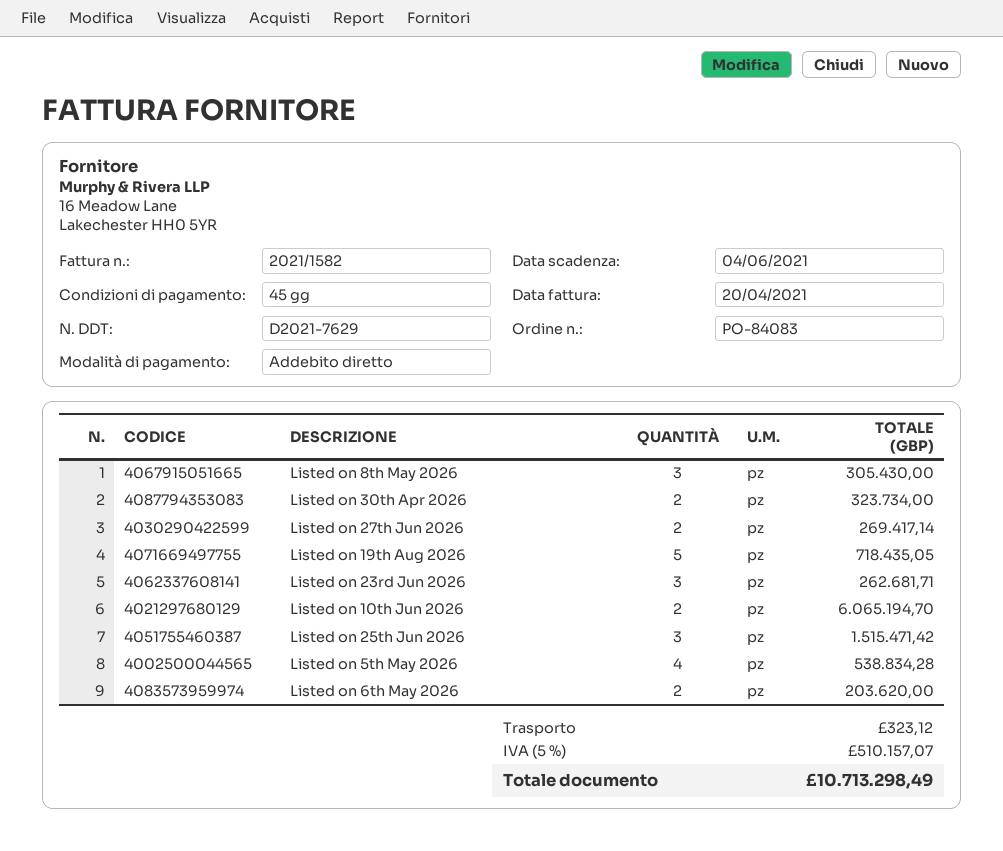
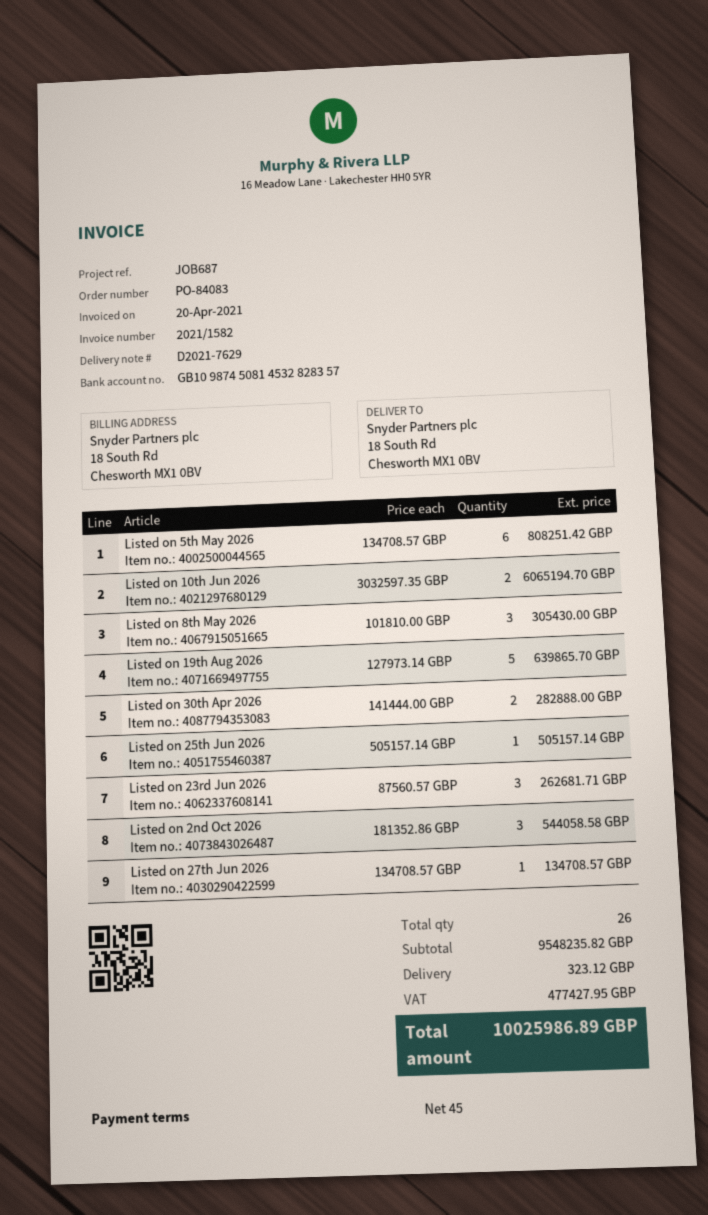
Listed on 30th Apr 2026: 2 for 323734.00 -> 2 for 282888.00
Listed on 27th Jun 2026: 2 for 269417.14 -> 1 for 134708.57
Listed on 19th Aug 2026: 5 for 718435.05 -> 5 for 639865.70
Listed on 25th Jun 2026: 3 for 1515471.42 -> 1 for 505157.14
Listed on 5th May 2026: 4 for 538834.28 -> 6 for 808251.42
Listed on 6th May 2026: 2 for 203620.00 -> none
Listed on 2nd Oct 2026: none -> 3 for 544058.58
tax: 510157.07 -> 477427.95
total: 10713298.49 -> 10025986.89

